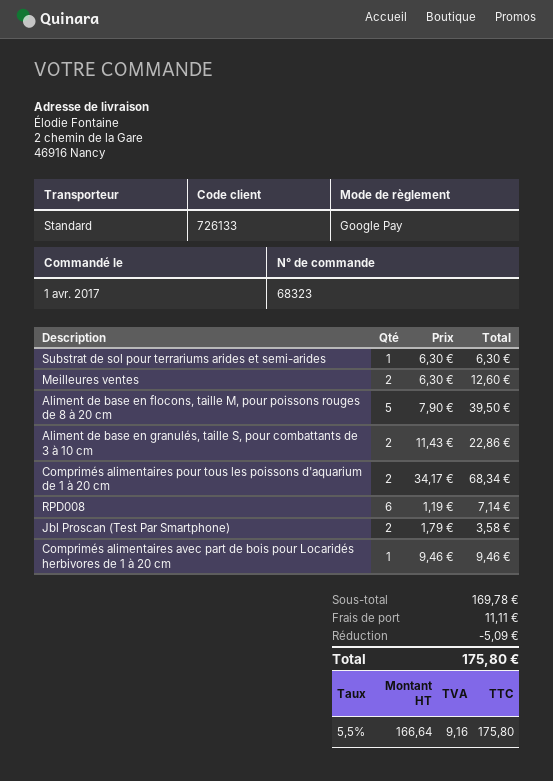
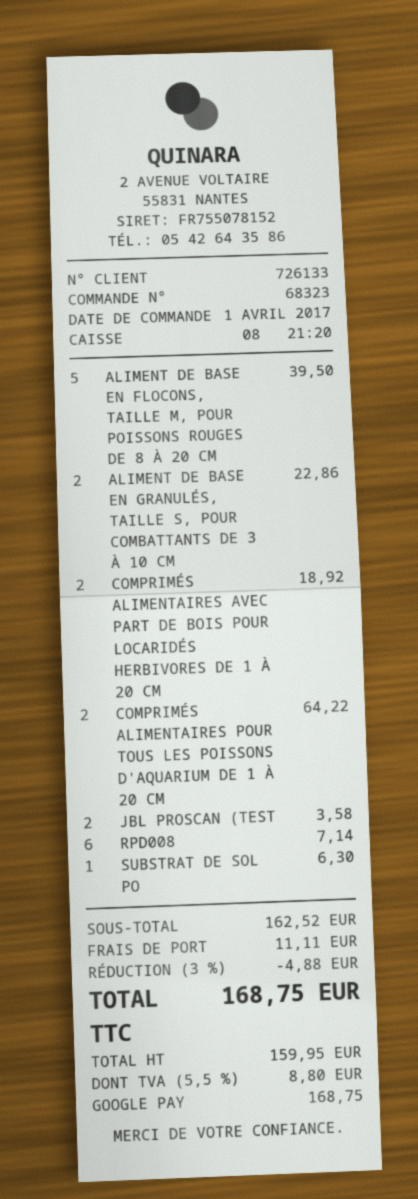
Meilleures ventes: 2 for 12.60 -> none
Comprimés alimentaires pour tous les poissons d'aquarium de 1 à 20 cm: 2 for 68.34 -> 2 for 64.22
Comprimés alimentaires avec part de bois pour Locaridés herbivores de 1 à 20 cm: 1 for 9.46 -> 2 for 18.92
subtotal: 169.78 -> 162.52
discount: 5.09 -> 4.88
net: 166.64 -> 159.95
tax: 5.5% = 9.16 -> 5.5% = 8.80
total: 175.80 -> 168.75

